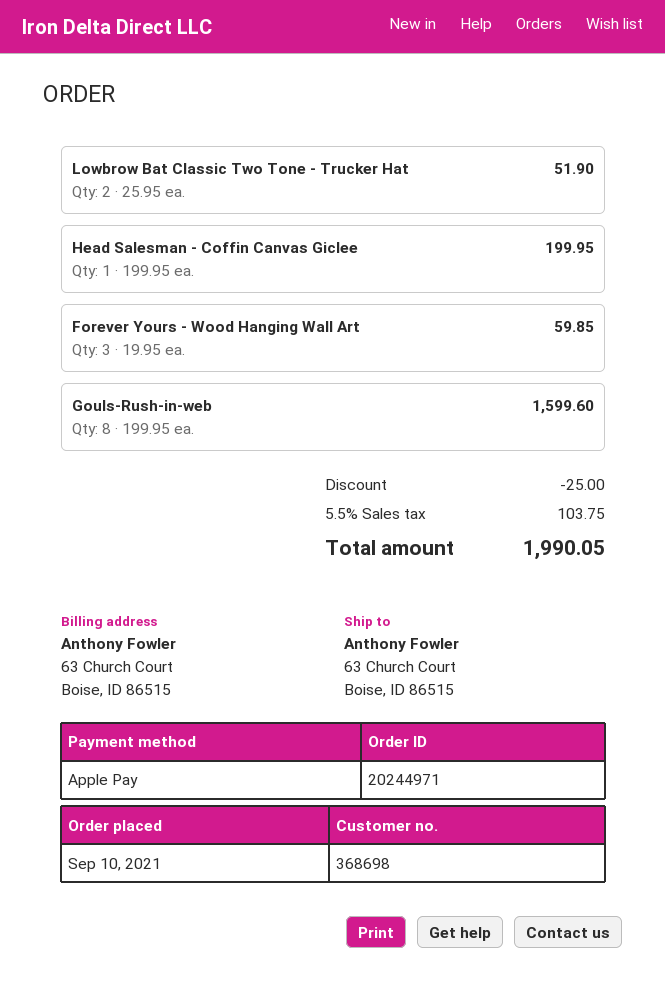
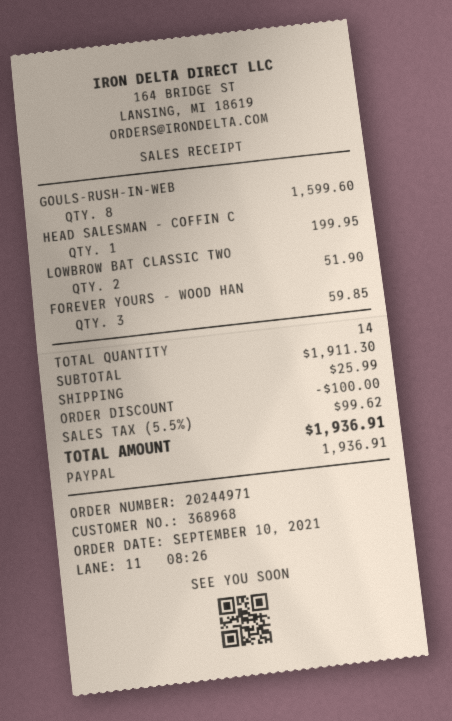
customer number: 368698 -> 368968
payment method: Apple Pay -> PayPal
discount: 25.00 -> 100.00
shipping: none -> 25.99
tax: 5.5% = 103.75 -> 5.5% = 99.62
total: 1990.05 -> 1936.91

